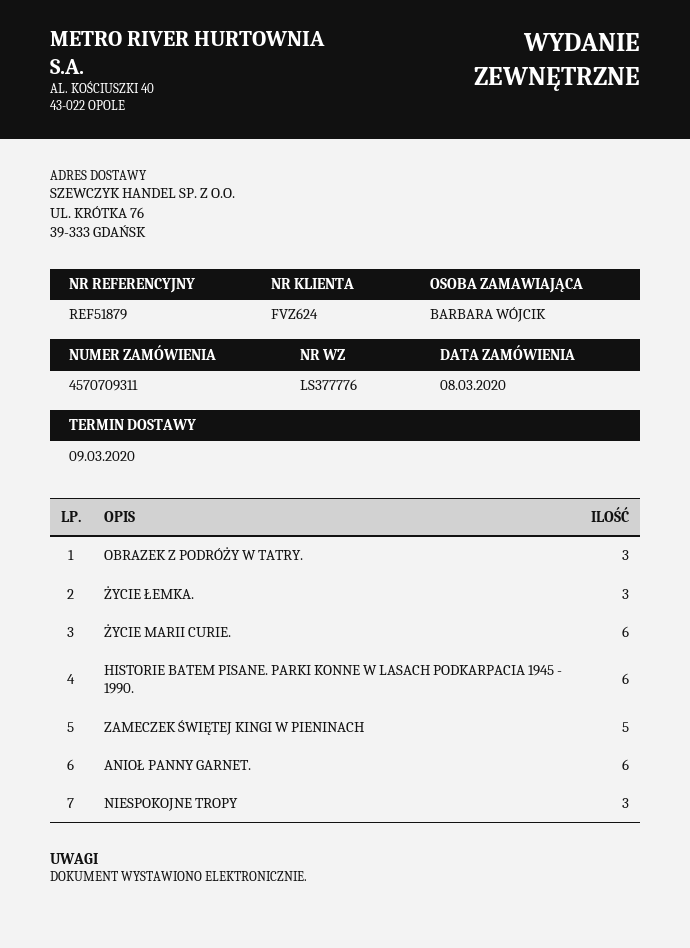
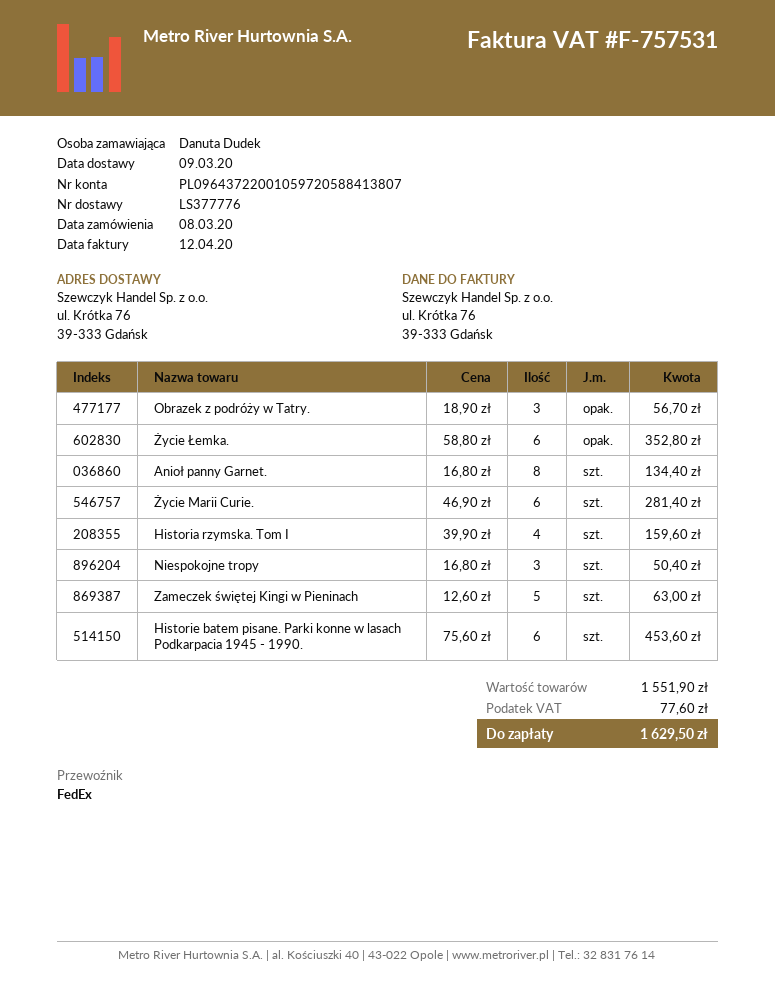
ordered by: BARBARA WÓJCIK -> Danuta Dudek
ŻYCIE ŁEMKA.: 3 -> 6
ANIOŁ PANNY GARNET.: 6 -> 8
Historia rzymska. Tom I: none -> 4

